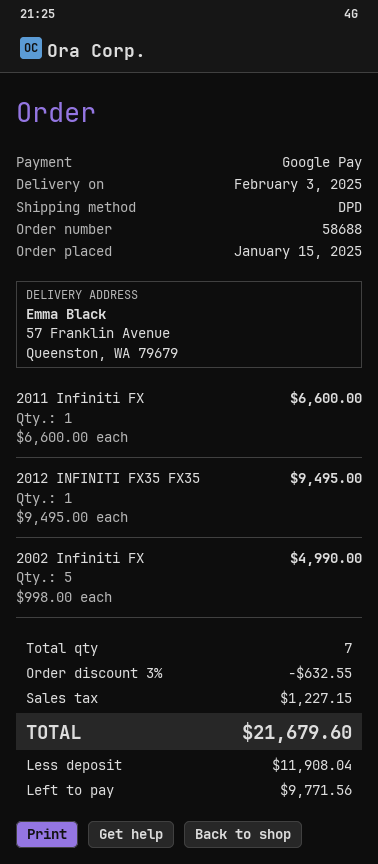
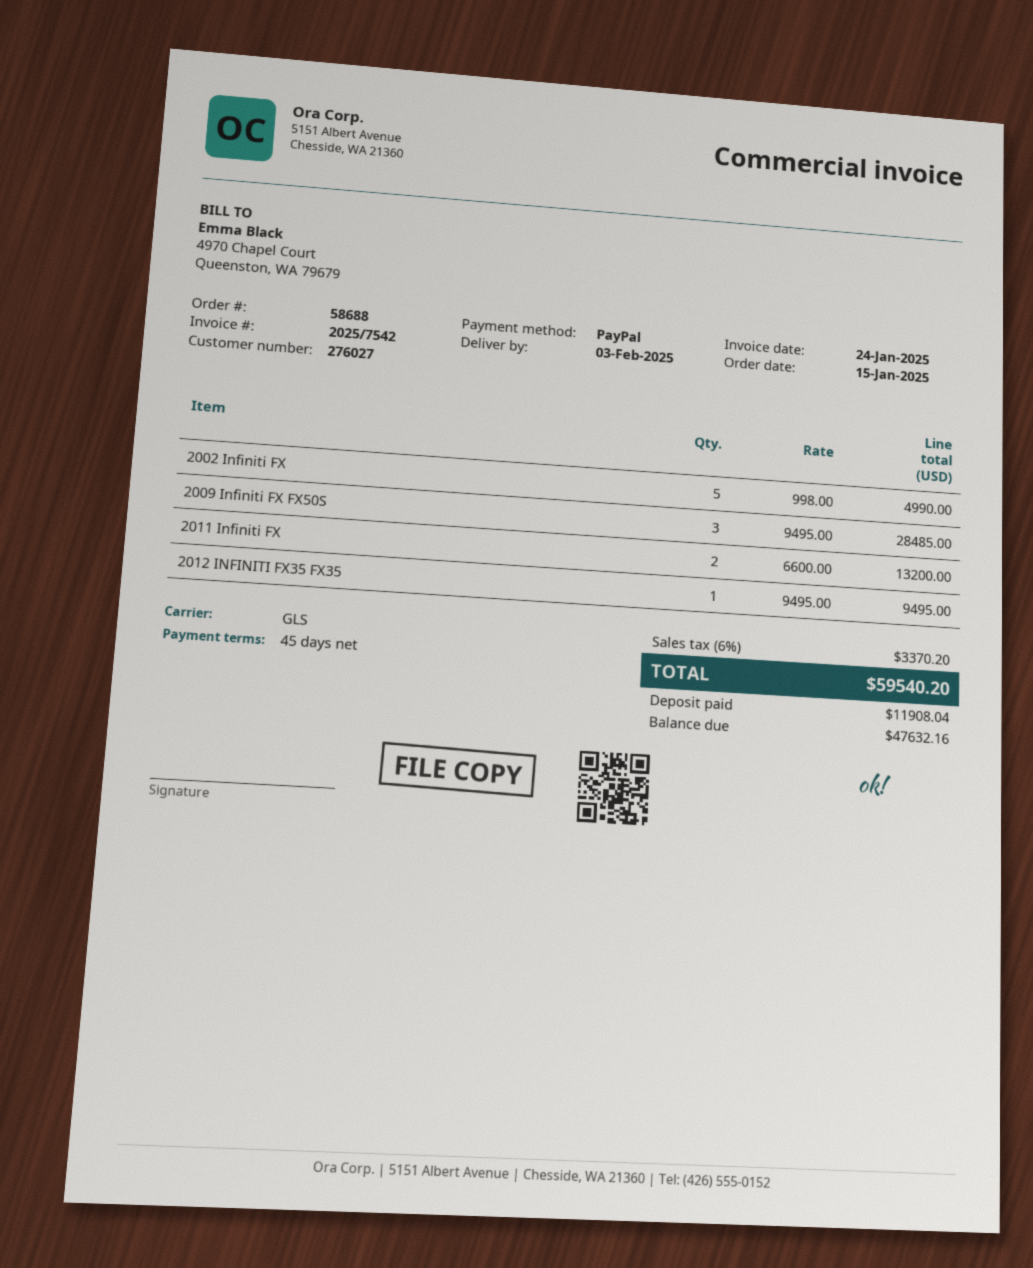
payment method: Google Pay -> PayPal
shipping method: DPD -> GLS
2011 Infiniti FX: 1 x 6600.00 = 6600.00 -> 2 x 6600.00 = 13200.00
2009 Infiniti FX FX50S: none -> 3 x 9495.00 = 28485.00
discount: 3% = 632.55 -> none
tax: 1227.15 -> 3370.20
total: 21679.60 -> 59540.20
balance: 9771.56 -> 47632.16

